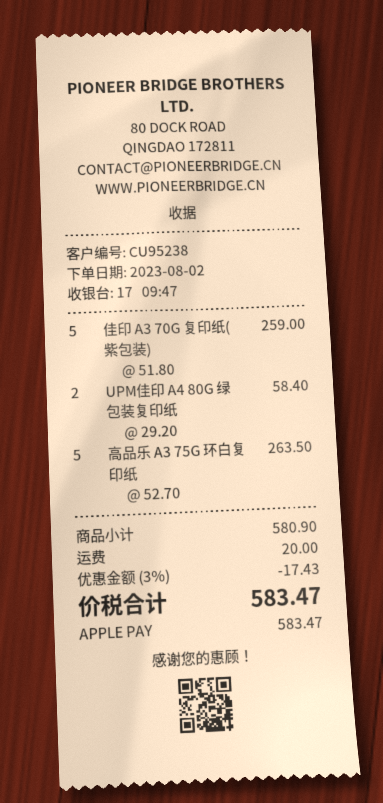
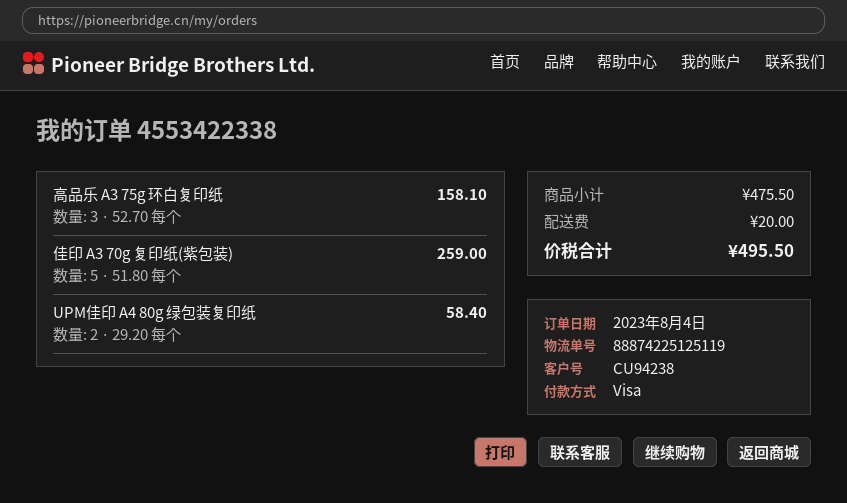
order date: 2023-08-02 -> 2023-08-04
customer number: CU95238 -> CU94238
payment method: Apple Pay -> Visa
高品乐 A3 75G 环白复印纸: 5 x 52.70 = 263.50 -> 3 x 52.70 = 158.10
subtotal: 580.90 -> 475.50
discount: 3% = 17.43 -> none
total: 583.47 -> 495.50

